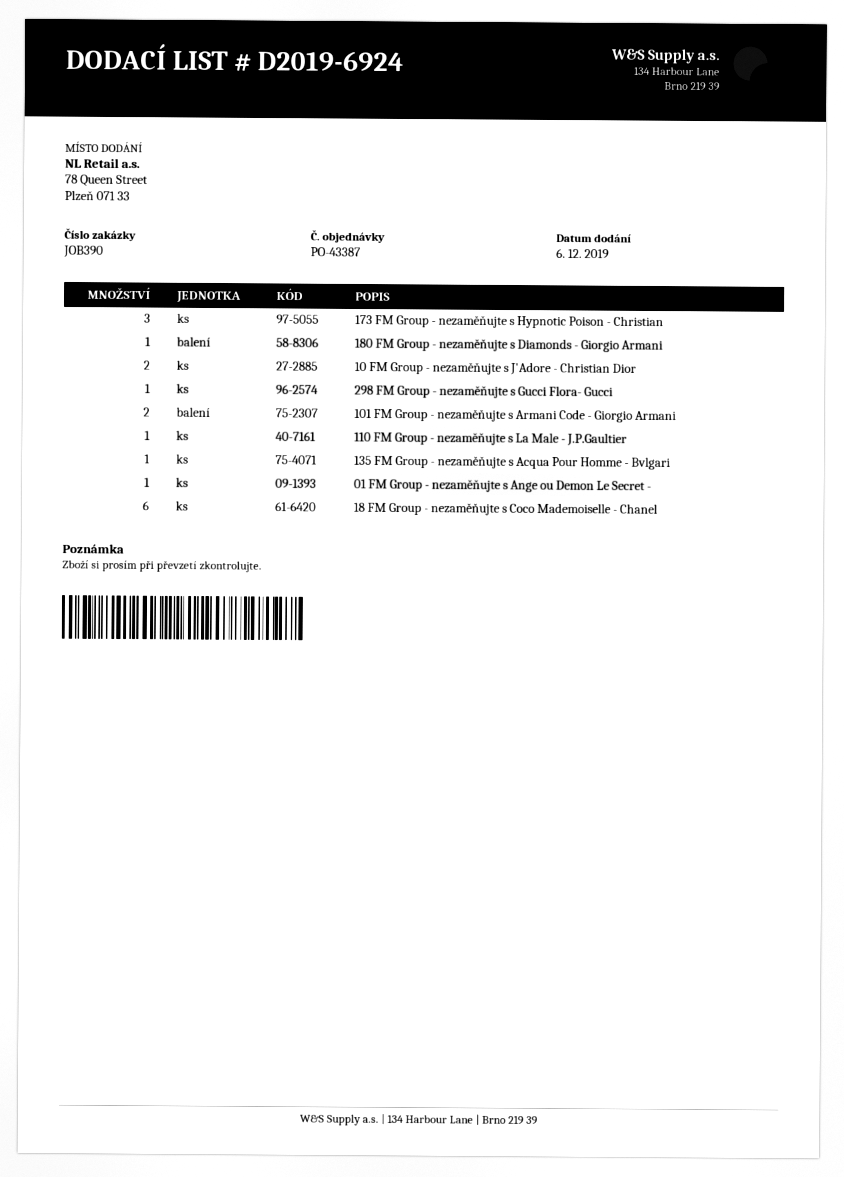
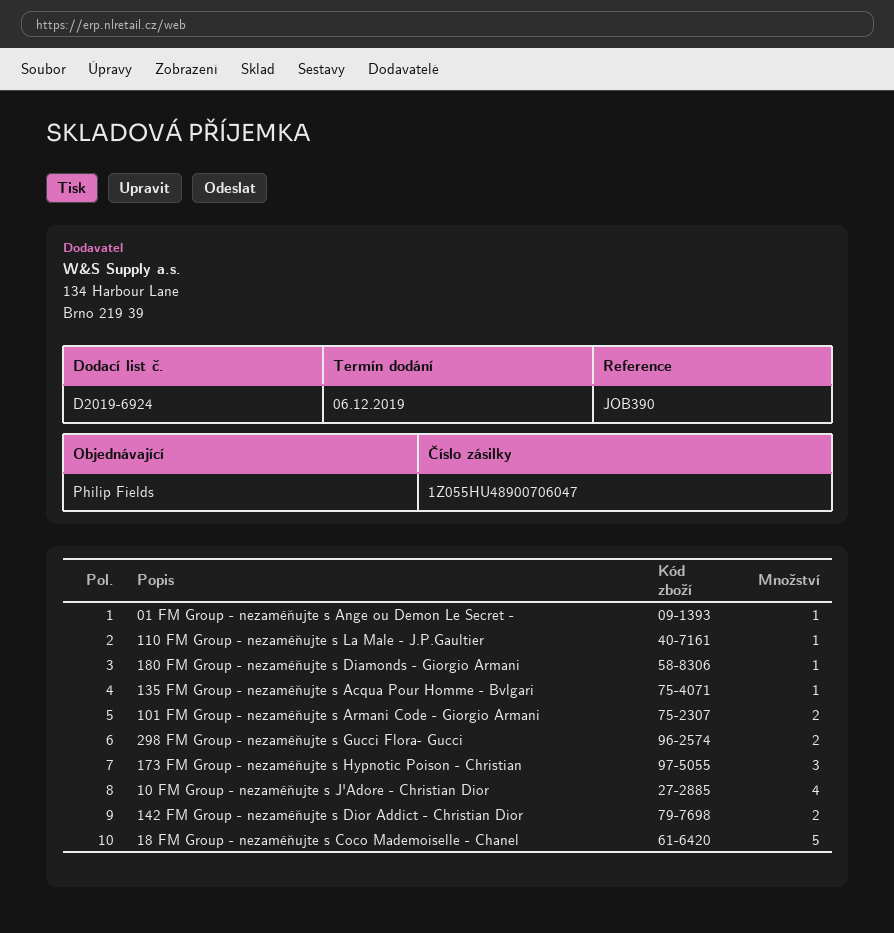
10 FM Group - nezaměňujte s J'Adore - Christian Dior: 2 -> 4
298 FM Group - nezaměňujte s Gucci Flora- Gucci: 1 -> 2
18 FM Group - nezaměňujte s Coco Mademoiselle - Chanel: 6 -> 5
142 FM Group - nezaměňujte s Dior Addict - Christian Dior: none -> 2

